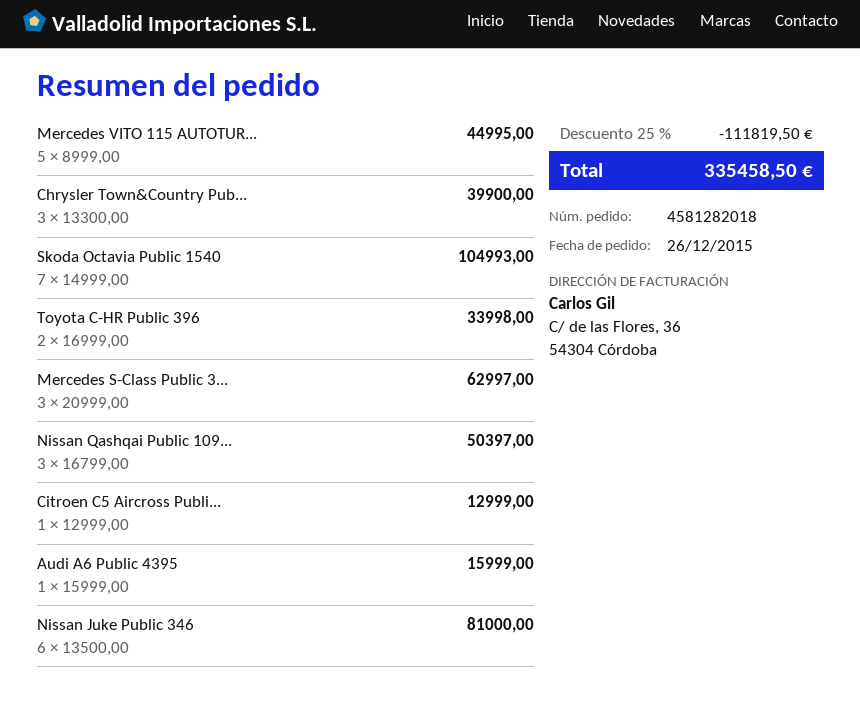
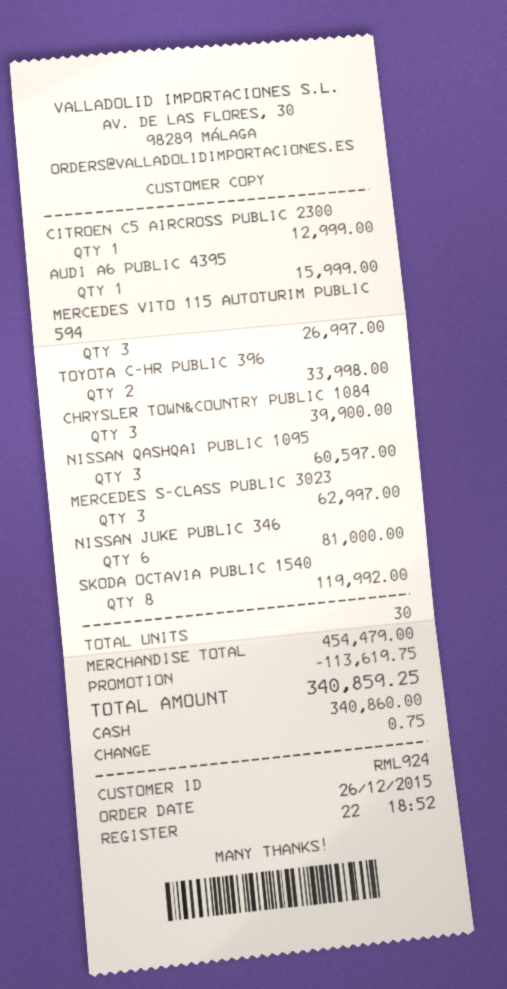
Mercedes VITO 115 AUTOTUR...: 5 for 44995.00 -> 3 for 26997.00
Skoda Octavia Public 1540: 7 for 104993.00 -> 8 for 119992.00
Nissan Qashqai Public 109...: 3 for 50397.00 -> 3 for 60597.00
discount: 111819.50 -> 113619.75
total: 335458.50 -> 340859.25

